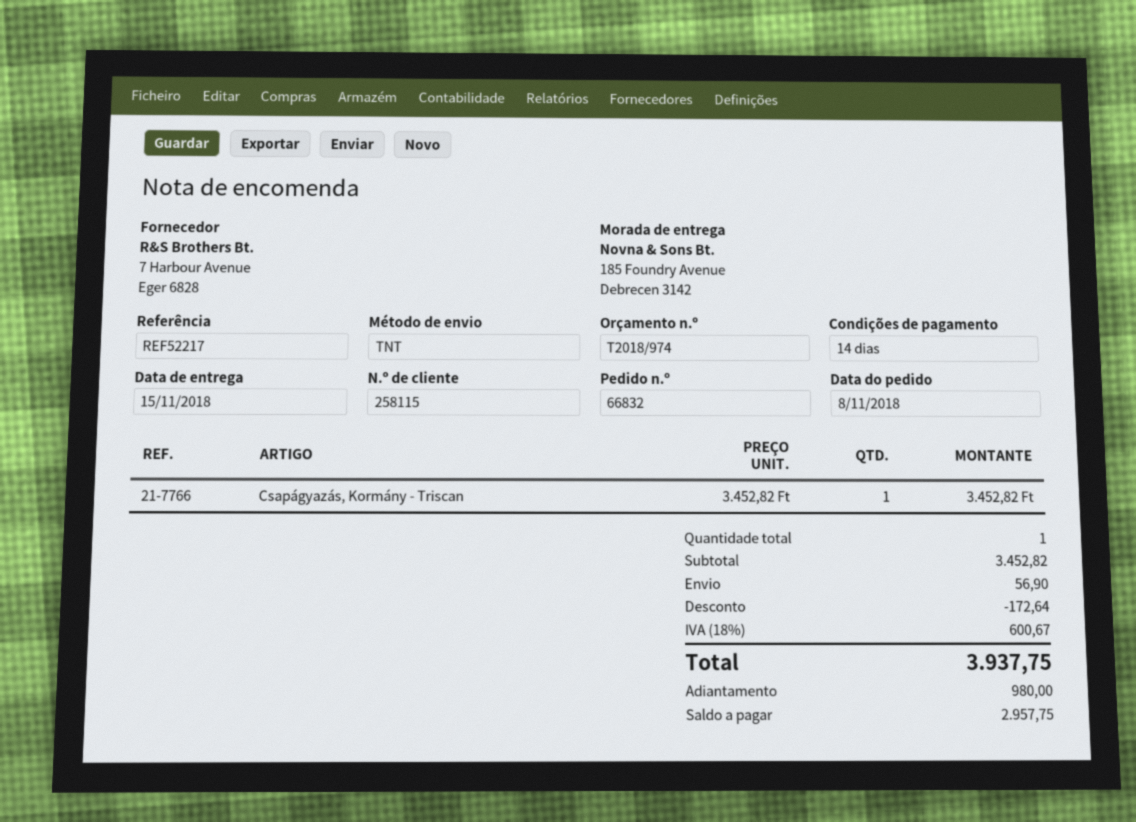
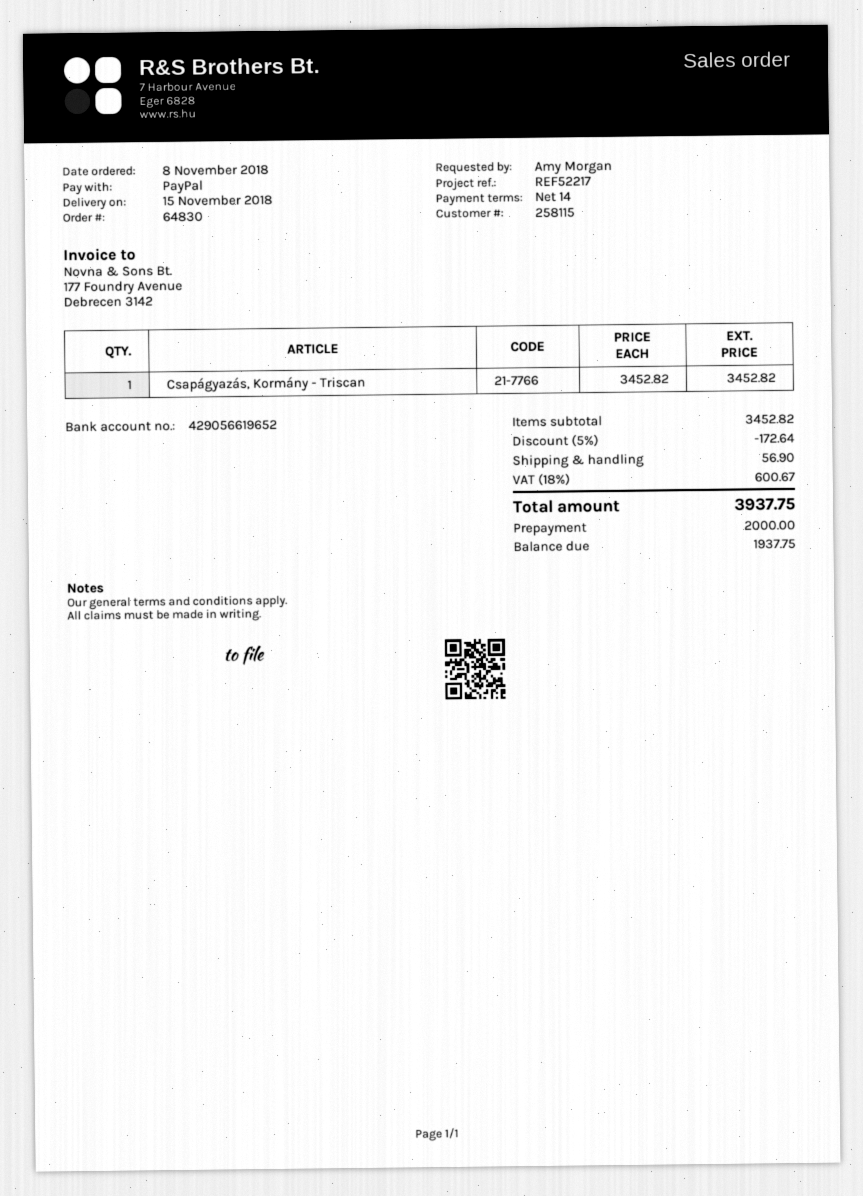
order number: 66832 -> 64830
deposit: 980.00 -> 2000.00
balance: 2957.75 -> 1937.75

